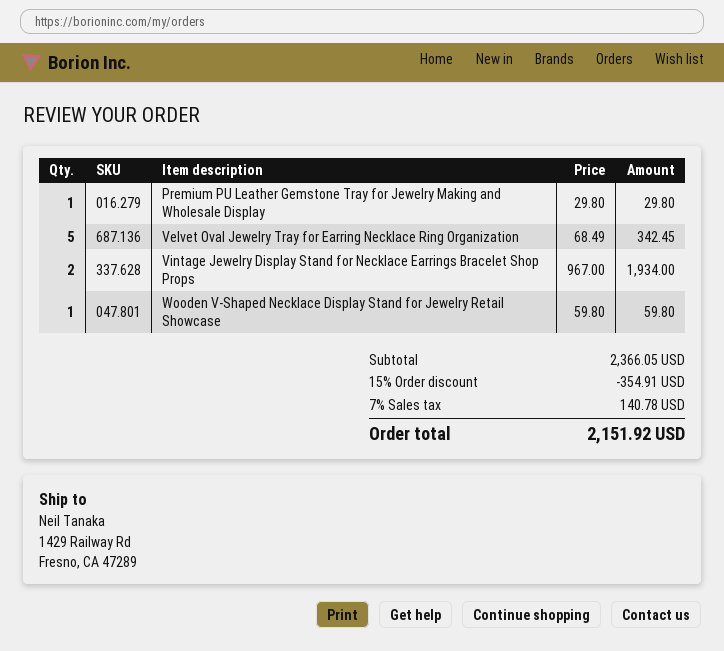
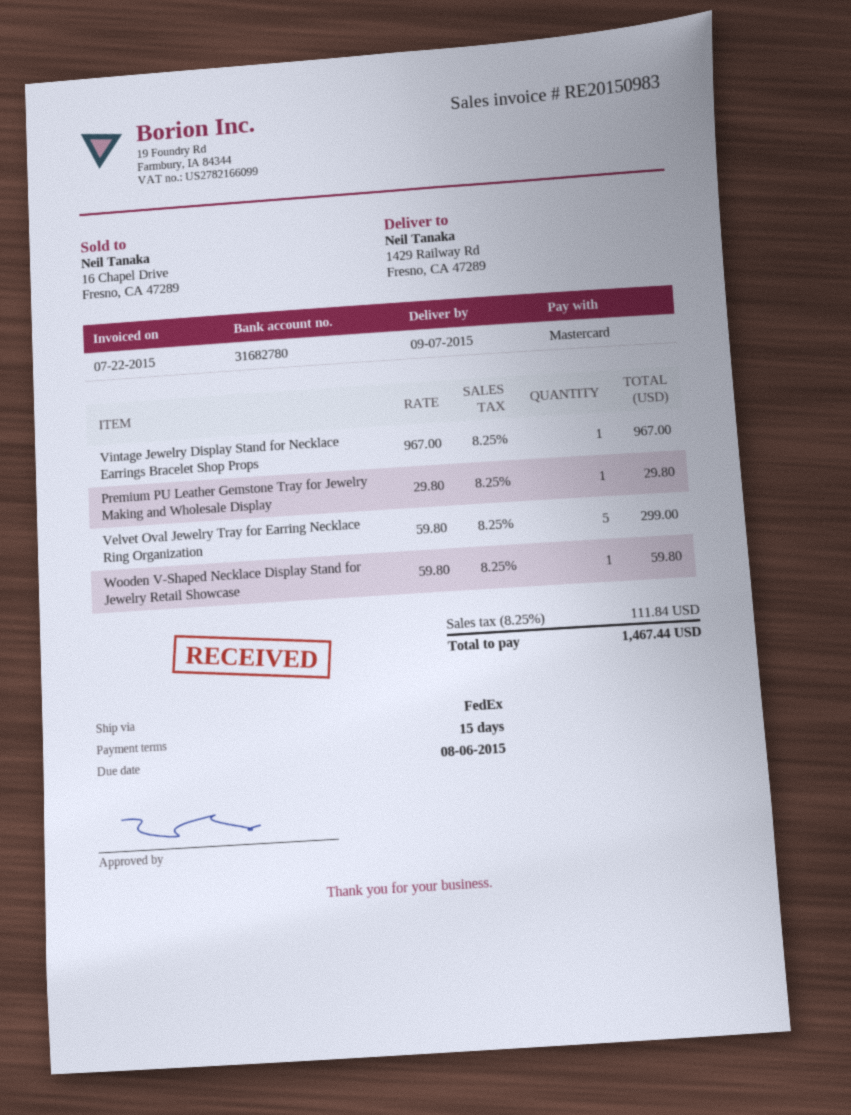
Velvet Oval Jewelry Tray for Earring Necklace Ring Organization: 5 x 68.49 = 342.45 -> 5 x 59.80 = 299.00
Vintage Jewelry Display Stand for Necklace Earrings Bracelet Shop Props: 2 x 967.00 = 1934.00 -> 1 x 967.00 = 967.00
discount: 15% = 354.91 -> none
tax: 7% = 140.78 -> 8.25% = 111.84
total: 2151.92 -> 1467.44

